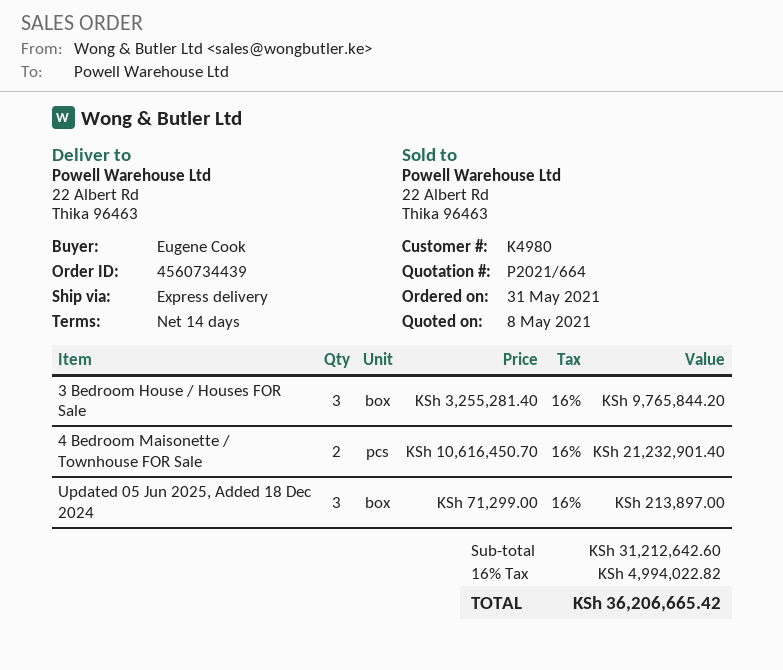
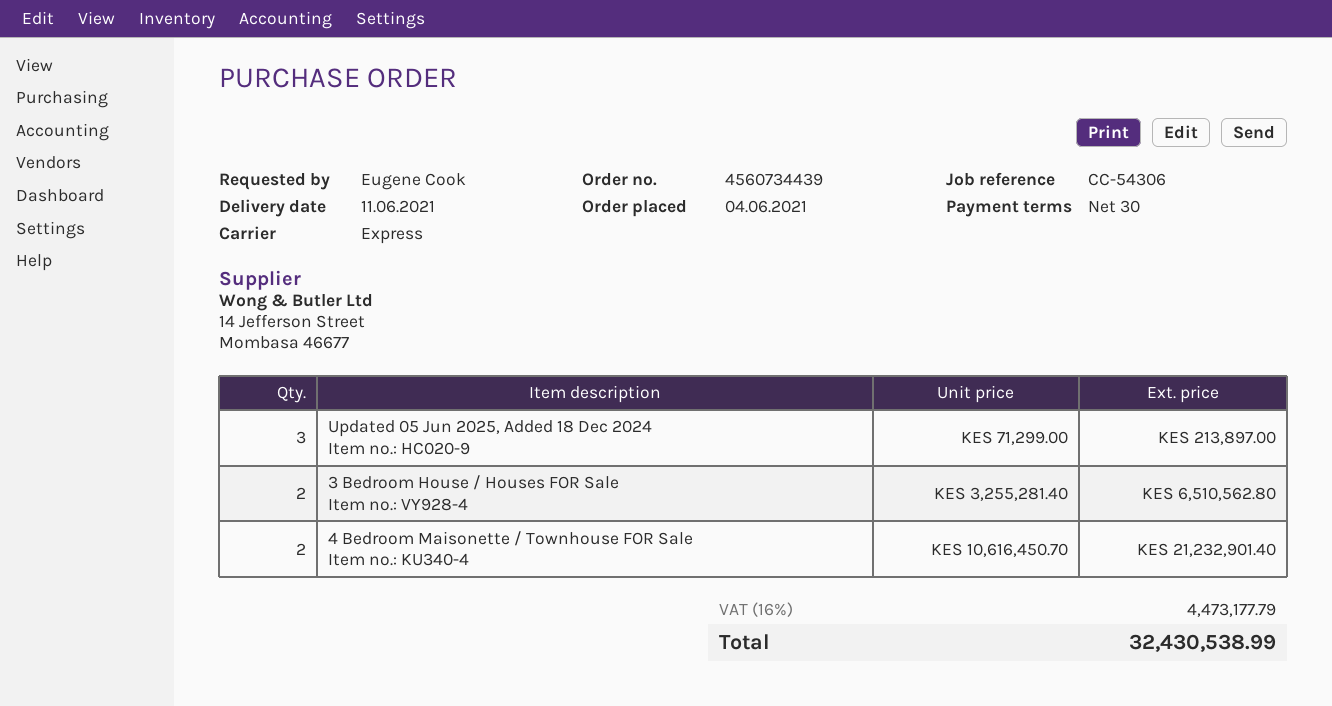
order date: 2021-05-31 -> 2021-06-04
payment terms: 14 days -> 30 days
3 Bedroom House / Houses FOR Sale: 3 x 3255281.40 = 9765844.20 -> 2 x 3255281.40 = 6510562.80
tax: 16% = 4994022.82 -> 16% = 4473177.79
total: 36206665.42 -> 32430538.99

